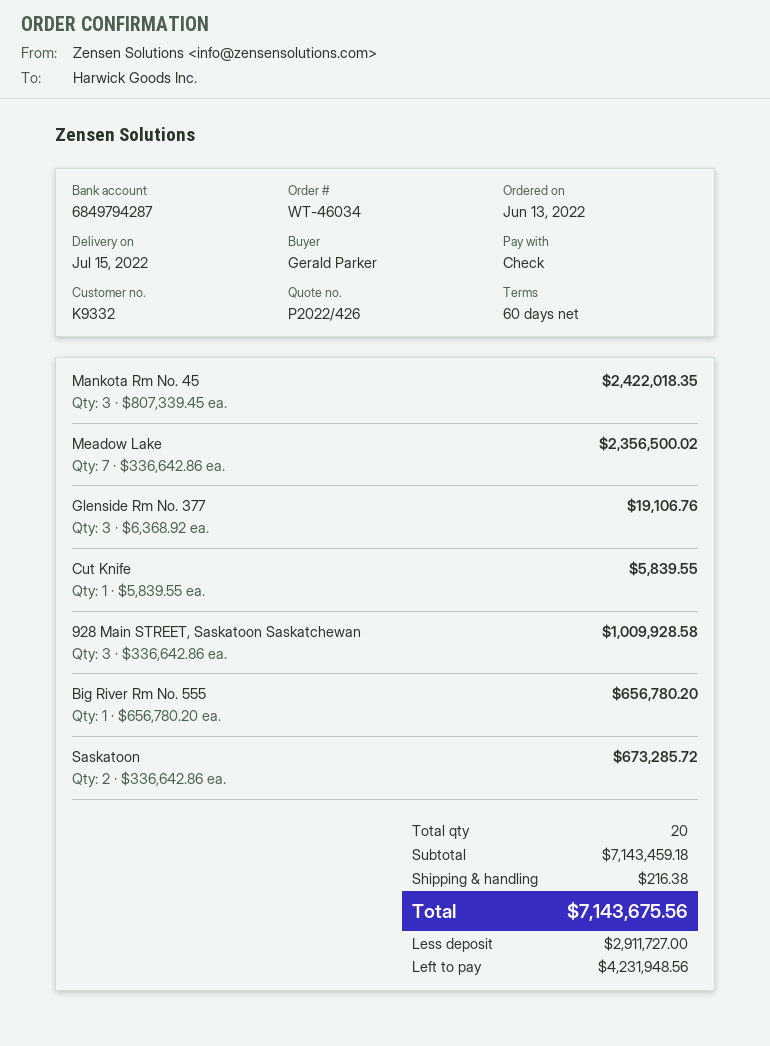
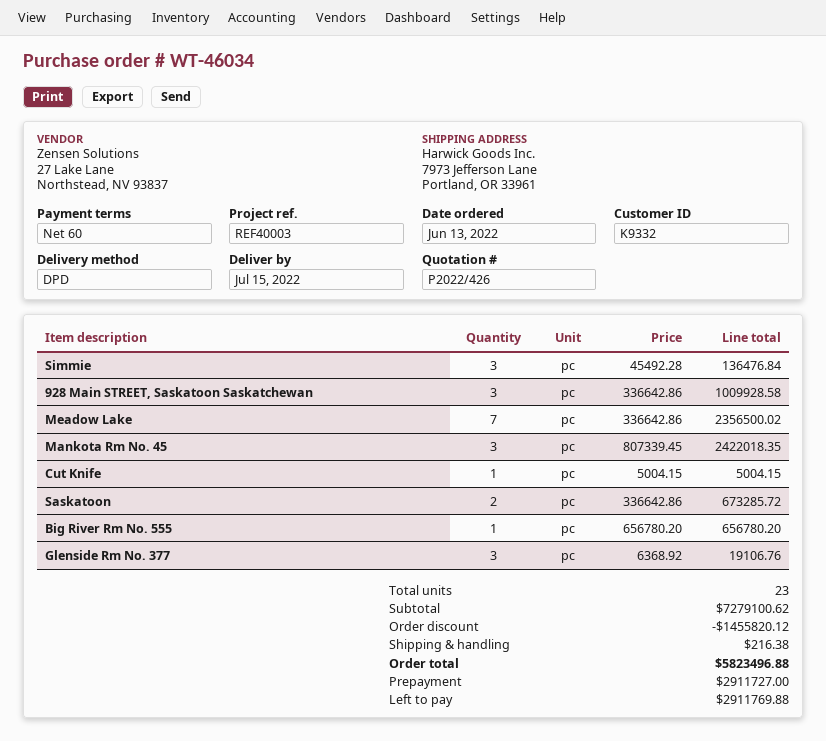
Cut Knife: 1 x 5839.55 = 5839.55 -> 1 x 5004.15 = 5004.15
Simmie: none -> 3 x 45492.28 = 136476.84
total quantity: 20 -> 23
subtotal: 7143459.18 -> 7279100.62
discount: none -> 1455820.12
total: 7143675.56 -> 5823496.88
balance: 4231948.56 -> 2911769.88

